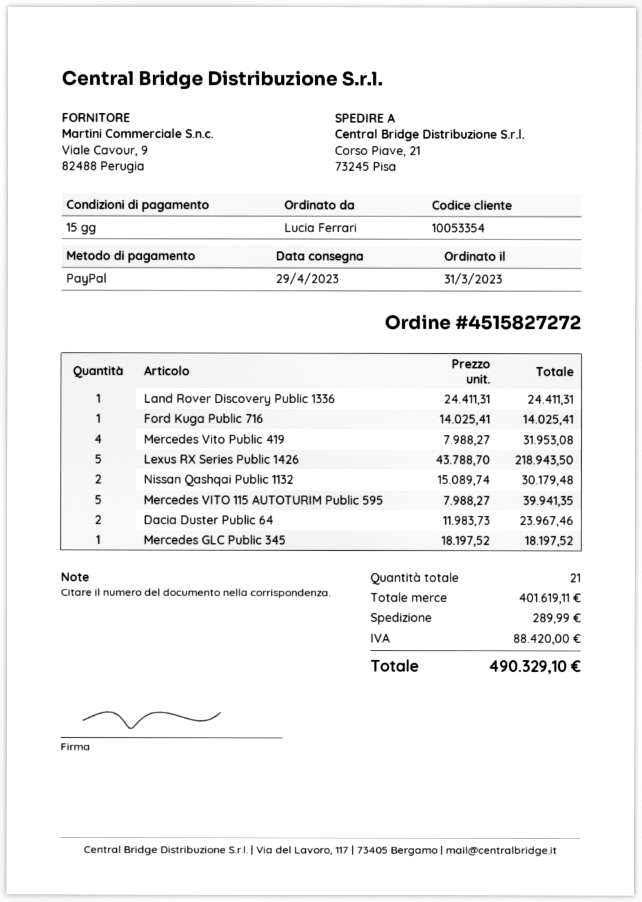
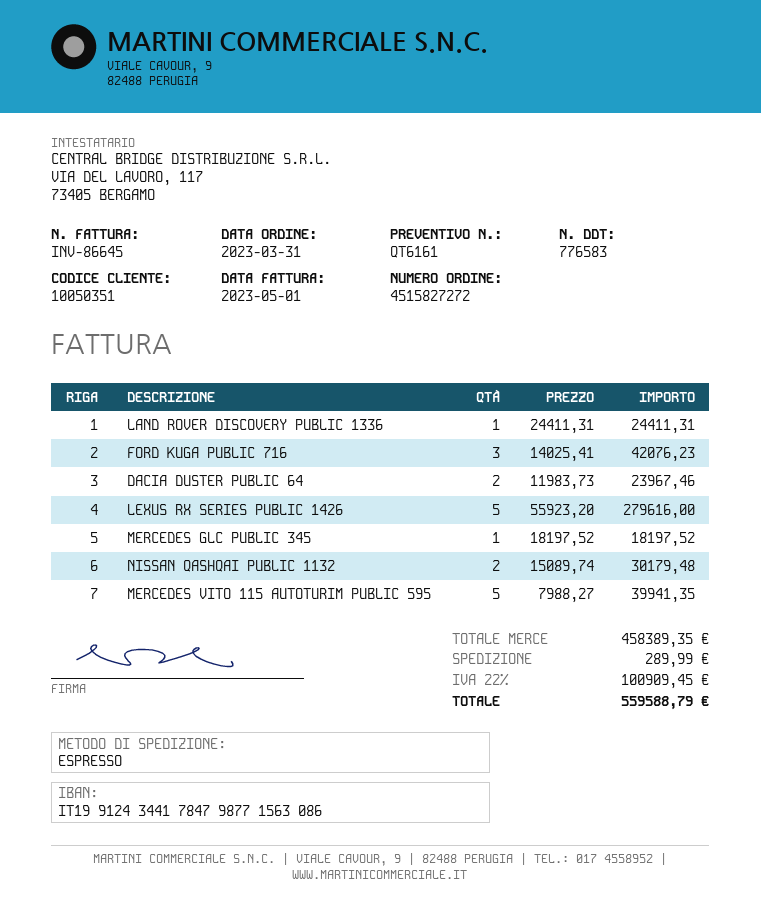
customer number: 10053354 -> 10050351
Ford Kuga Public 716: 1 x 14025.41 = 14025.41 -> 3 x 14025.41 = 42076.23
Mercedes Vito Public 419: 4 x 7988.27 = 31953.08 -> none
Lexus RX Series Public 1426: 5 x 43788.70 = 218943.50 -> 5 x 55923.20 = 279616.00
subtotal: 401619.11 -> 458389.35
tax: 88420.00 -> 100909.45
total: 490329.10 -> 559588.79

